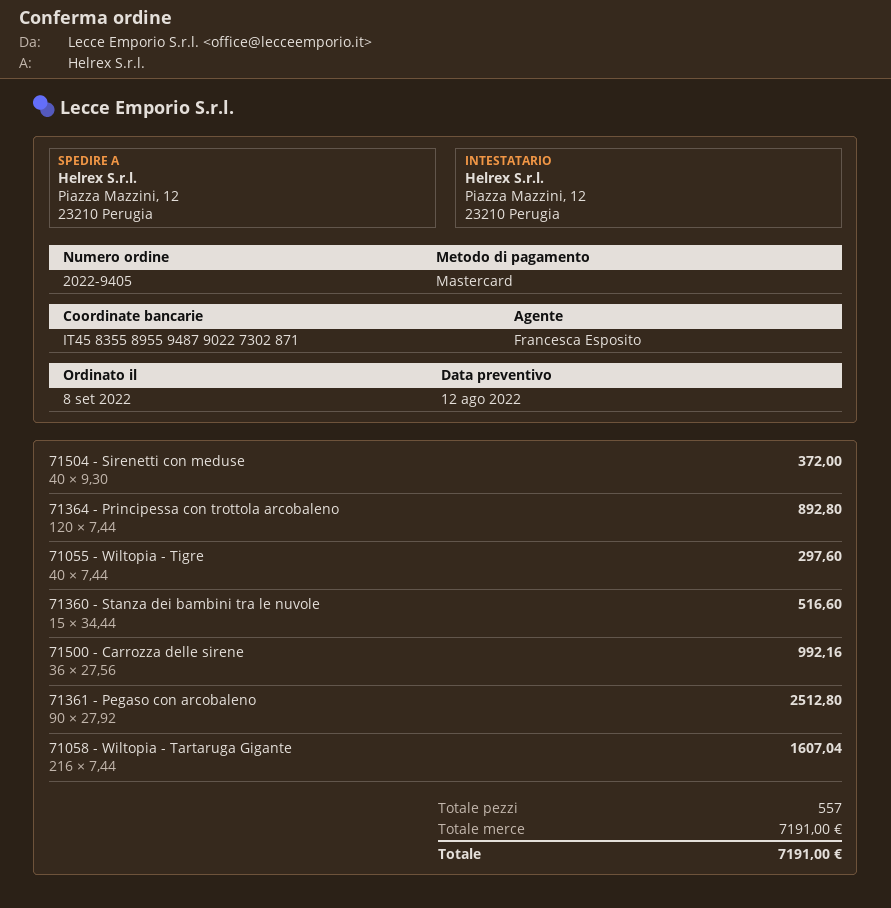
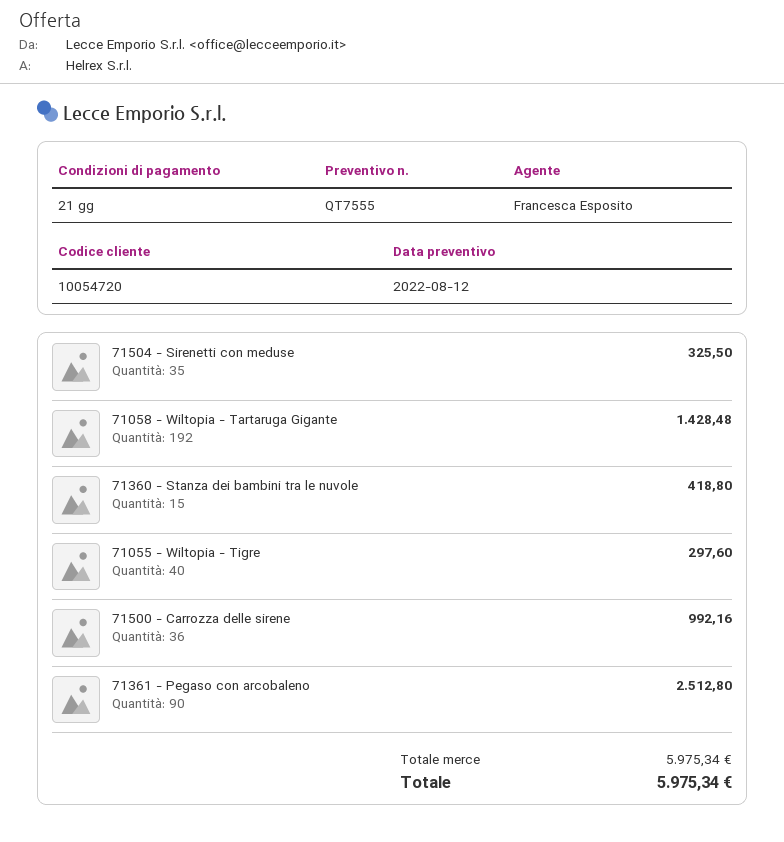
71504 - Sirenetti con meduse: 40 for 372.00 -> 35 for 325.50
71364 - Principessa con trottola arcobaleno: 120 for 892.80 -> none
71360 - Stanza dei bambini tra le nuvole: 15 for 516.60 -> 15 for 418.80
71058 - Wiltopia - Tartaruga Gigante: 216 for 1607.04 -> 192 for 1428.48
subtotal: 7191.00 -> 5975.34
total: 7191.00 -> 5975.34

